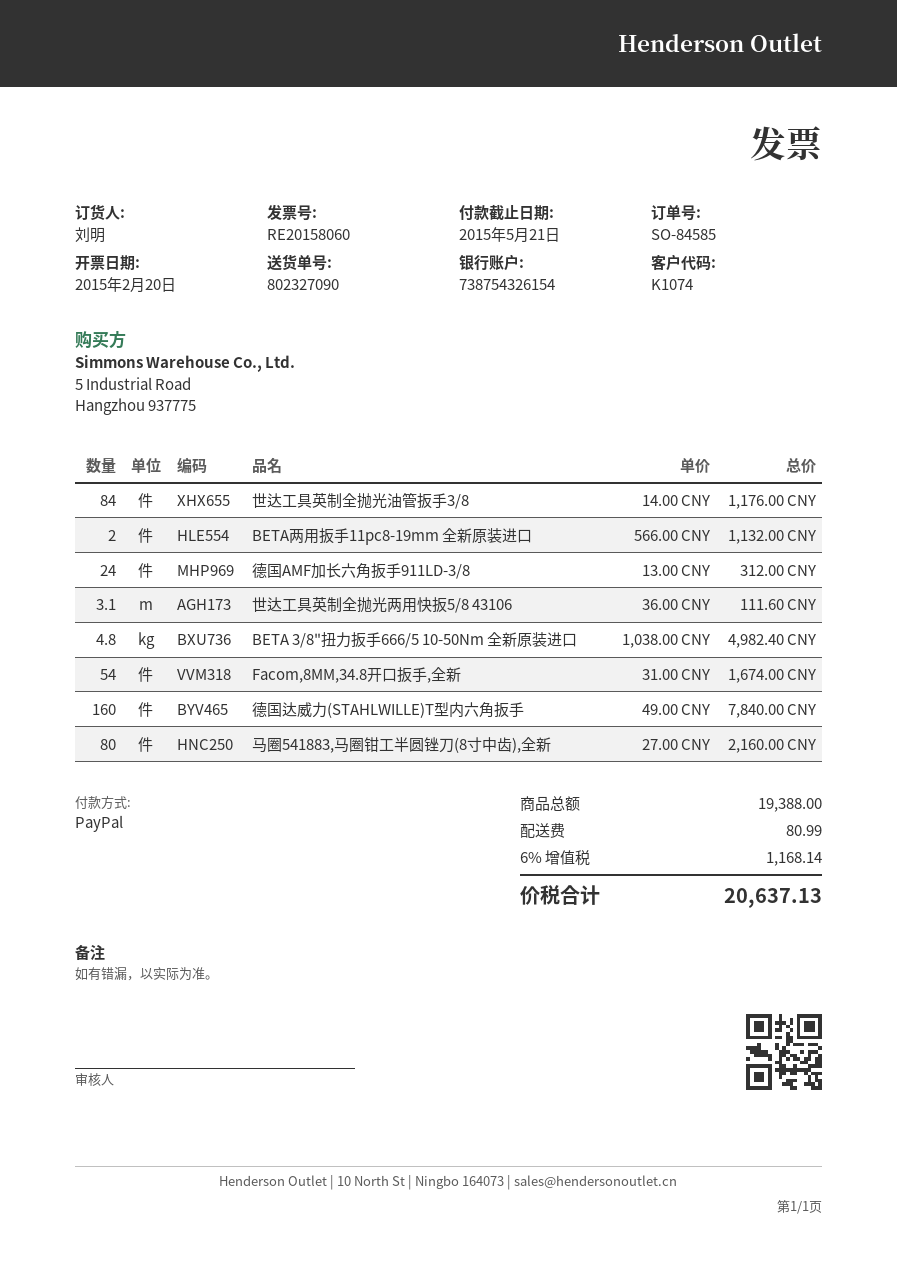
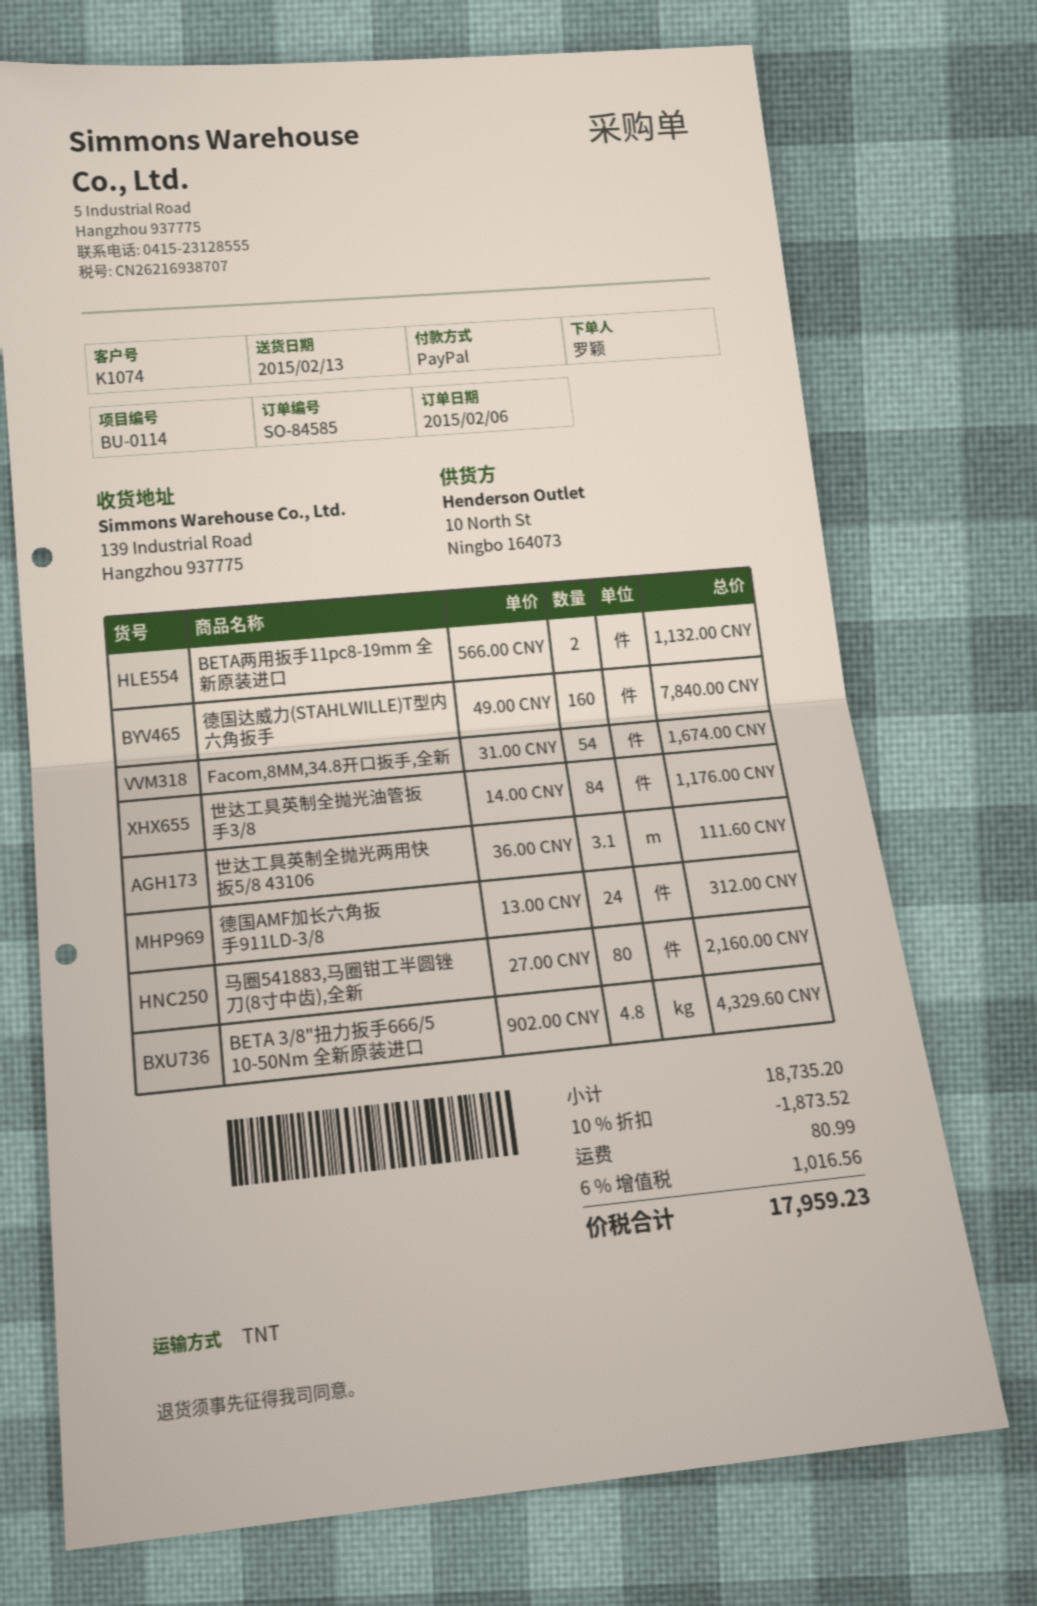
ordered by: 刘明 -> 罗颖
BETA 3/8"扭力扳手666/5 10-50Nm 全新原装进口: 4.8 x 1038.00 = 4982.40 -> 4.8 x 902.00 = 4329.60
subtotal: 19388.00 -> 18735.20
discount: none -> 10% = 1873.52
tax: 6% = 1168.14 -> 6% = 1016.56
total: 20637.13 -> 17959.23

